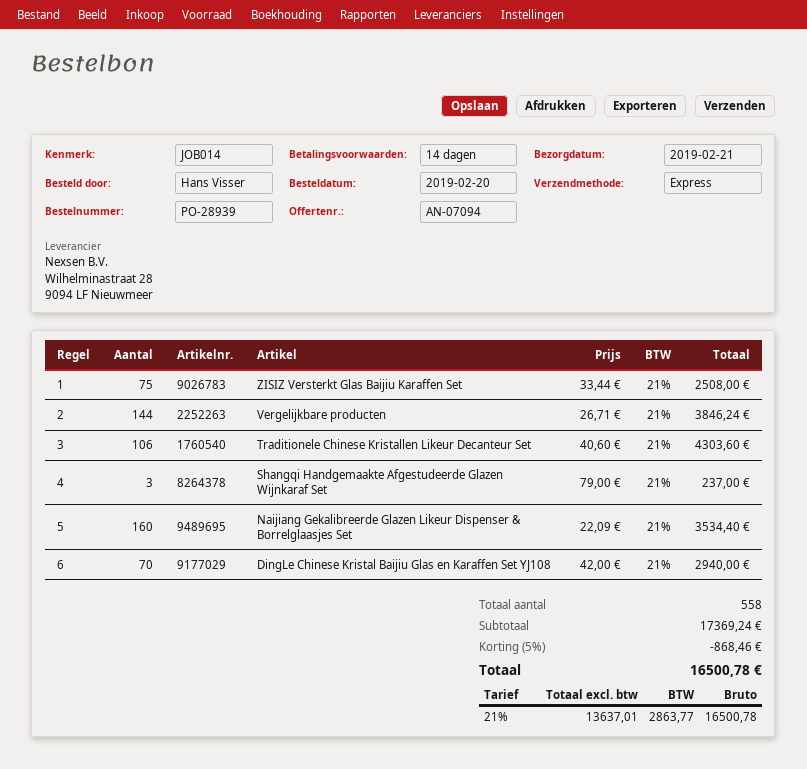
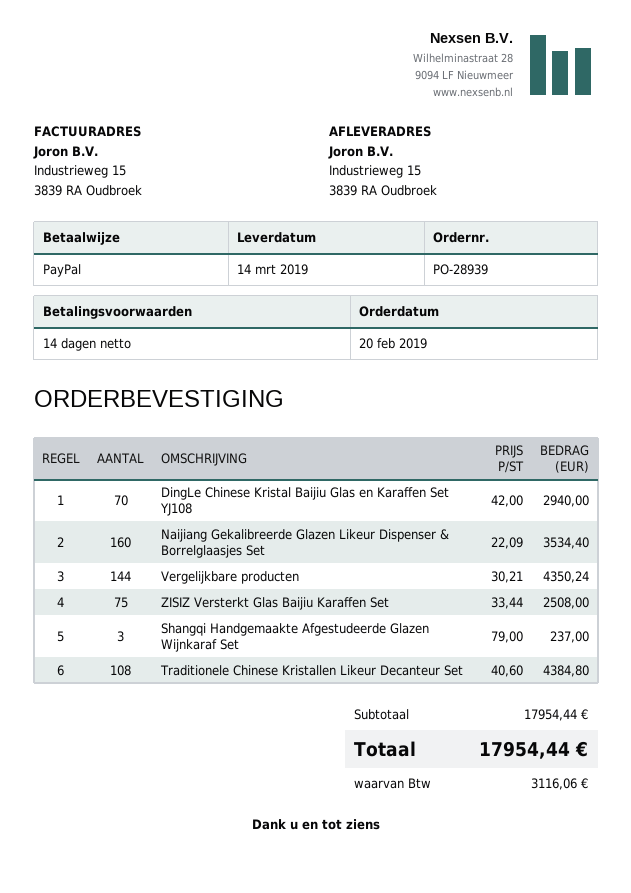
delivery date: 2019-02-21 -> 2019-03-14
Vergelijkbare producten: 144 x 26.71 = 3846.24 -> 144 x 30.21 = 4350.24
Traditionele Chinese Kristallen Likeur Decanteur Set: 106 x 40.60 = 4303.60 -> 108 x 40.60 = 4384.80
subtotal: 17369.24 -> 17954.44
discount: 5% = 868.46 -> none
tax: 2863.77 -> 3116.06
total: 16500.78 -> 17954.44

